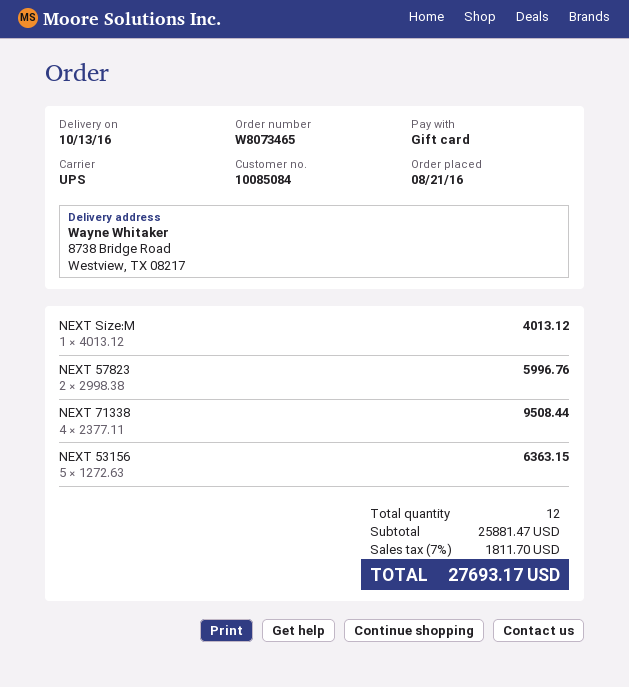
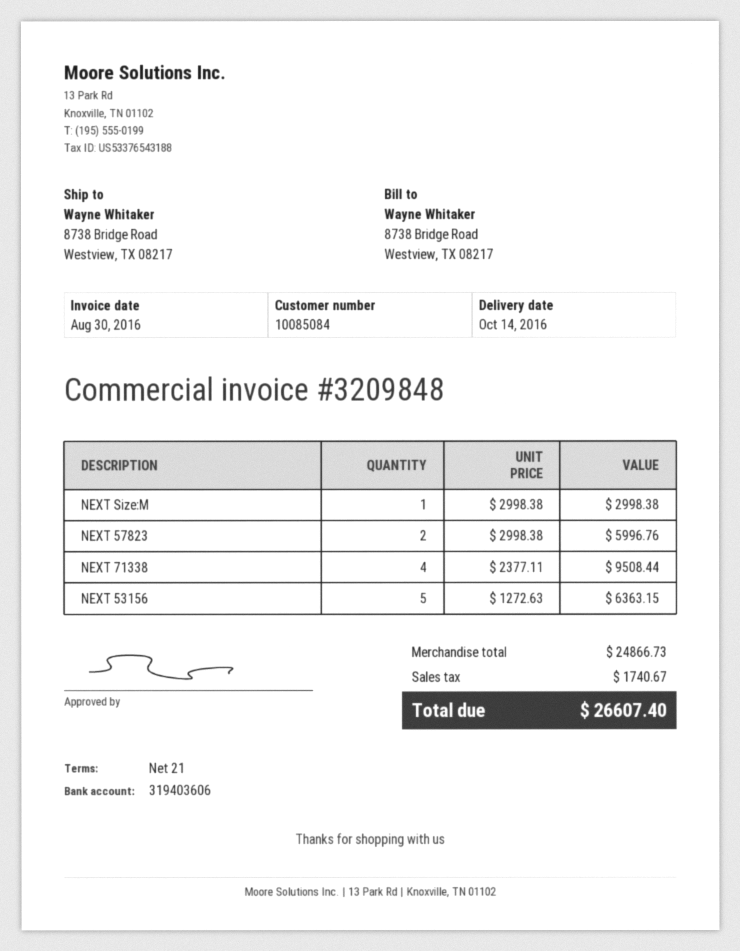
delivery date: 2016-10-13 -> 2016-10-14
NEXT Size:M: 1 x 4013.12 = 4013.12 -> 1 x 2998.38 = 2998.38
subtotal: 25881.47 -> 24866.73
tax: 1811.70 -> 1740.67
total: 27693.17 -> 26607.40

